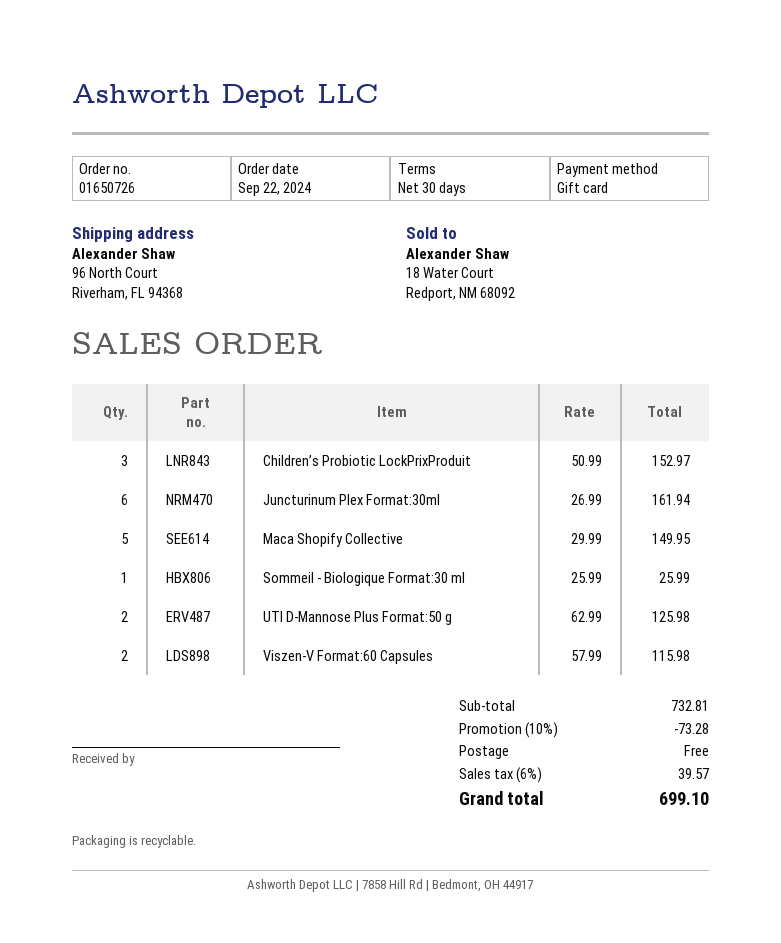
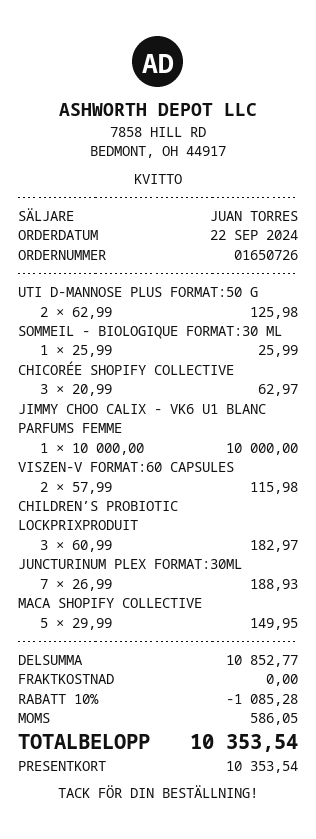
Children’s Probiotic LockPrixProduit: 3 x 50.99 = 152.97 -> 3 x 60.99 = 182.97
Juncturinum Plex Format:30ml: 6 x 26.99 = 161.94 -> 7 x 26.99 = 188.93
CHICORÉE SHOPIFY COLLECTIVE: none -> 3 x 20.99 = 62.97
JIMMY CHOO CALIX - VK6 U1 BLANC PARFUMS FEMME: none -> 1 x 10000.00 = 10000.00
subtotal: 732.81 -> 10852.77
discount: 10% = 73.28 -> 10% = 1085.28
tax: 39.57 -> 586.05
total: 699.10 -> 10353.54

